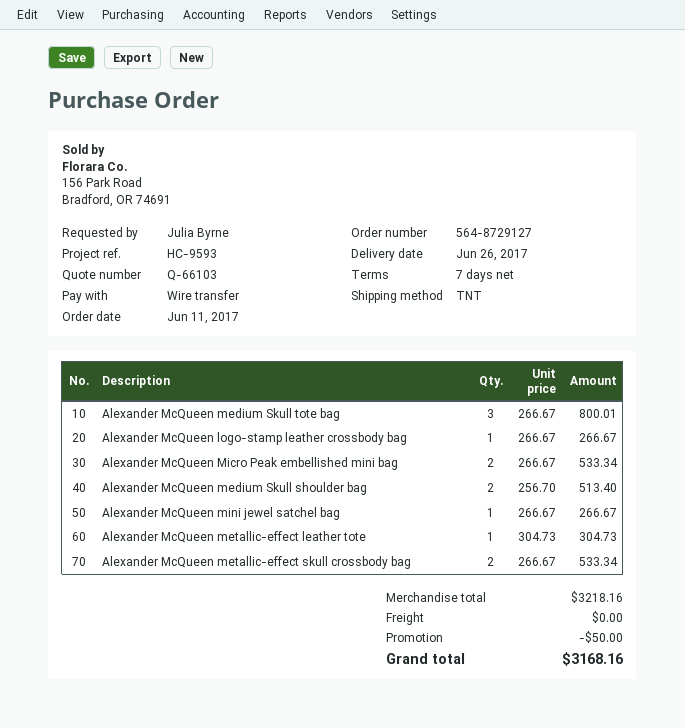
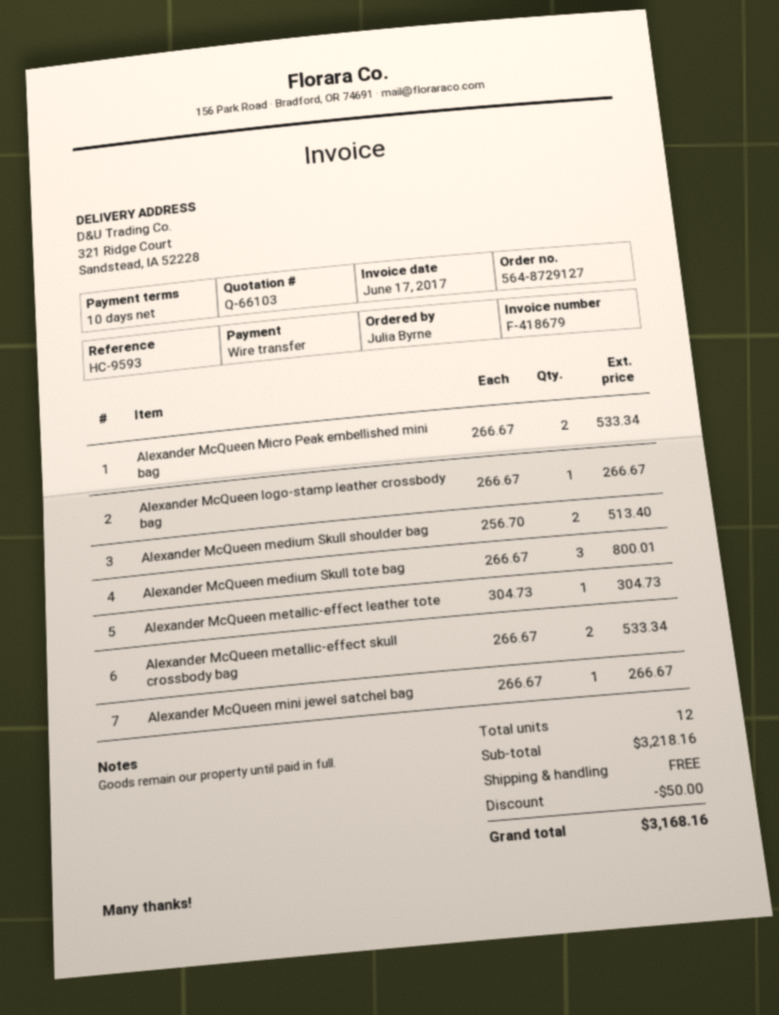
payment terms: 7 days -> 10 days

